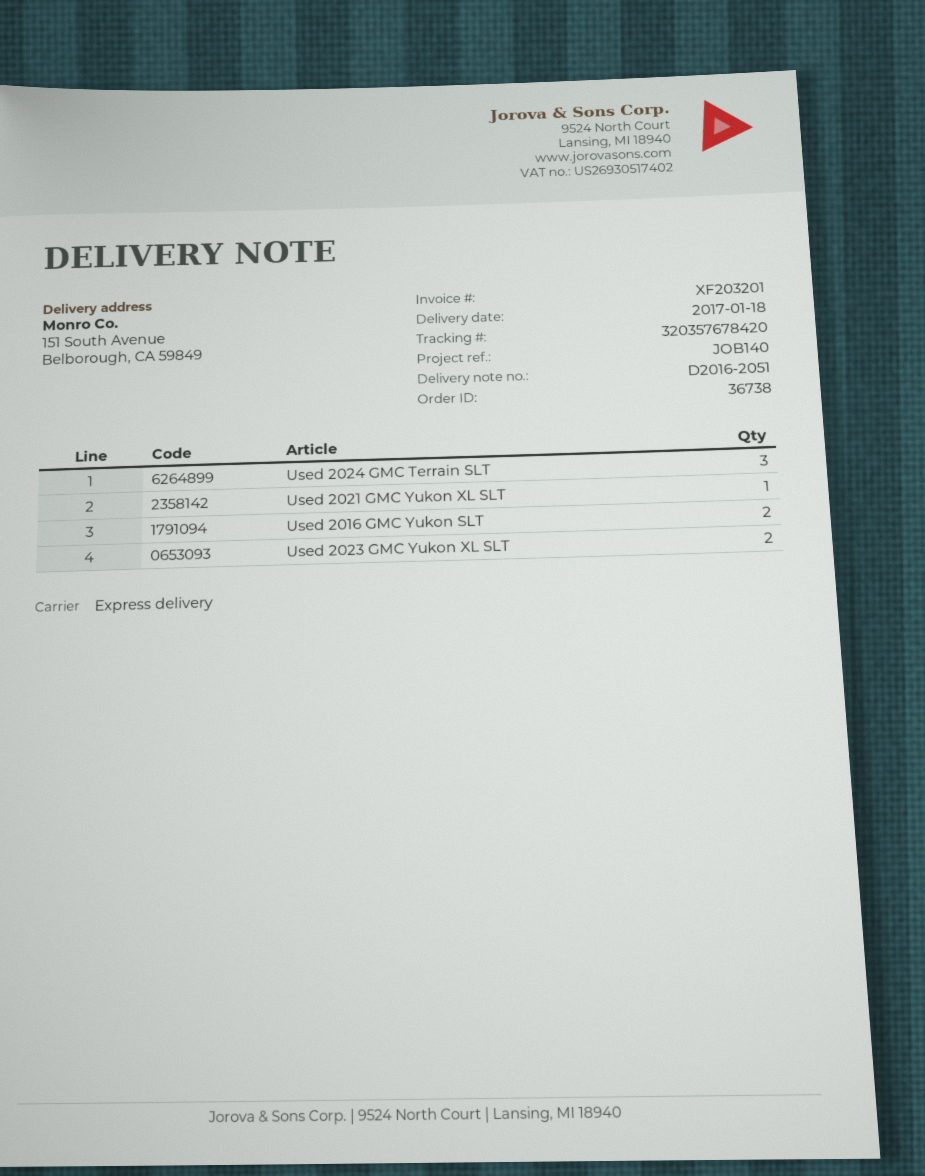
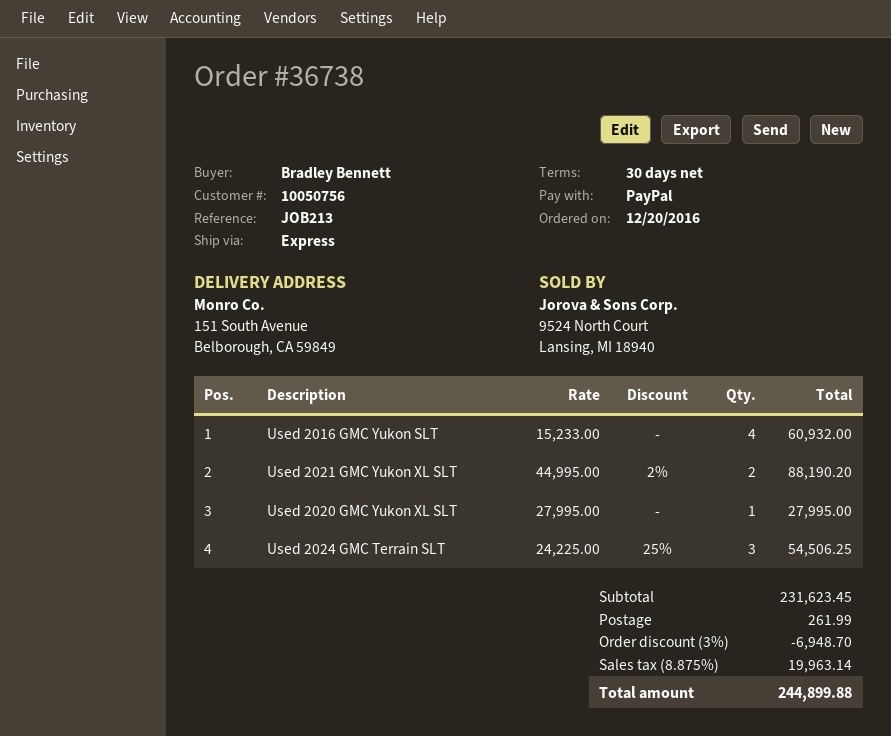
reference: JOB140 -> JOB213
Used 2021 GMC Yukon XL SLT: 1 -> 2
Used 2016 GMC Yukon SLT: 2 -> 4
Used 2023 GMC Yukon XL SLT: 2 -> none
Used 2020 GMC Yukon XL SLT: none -> 1

